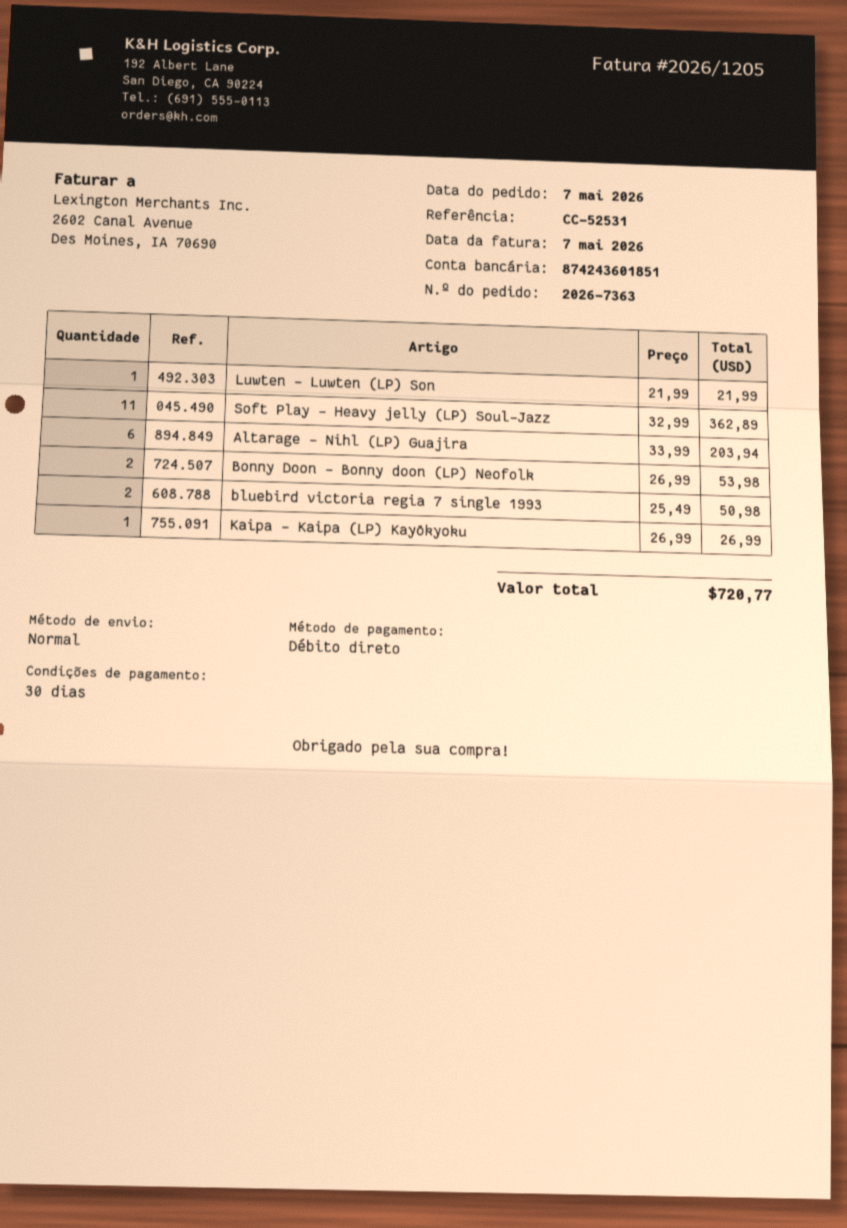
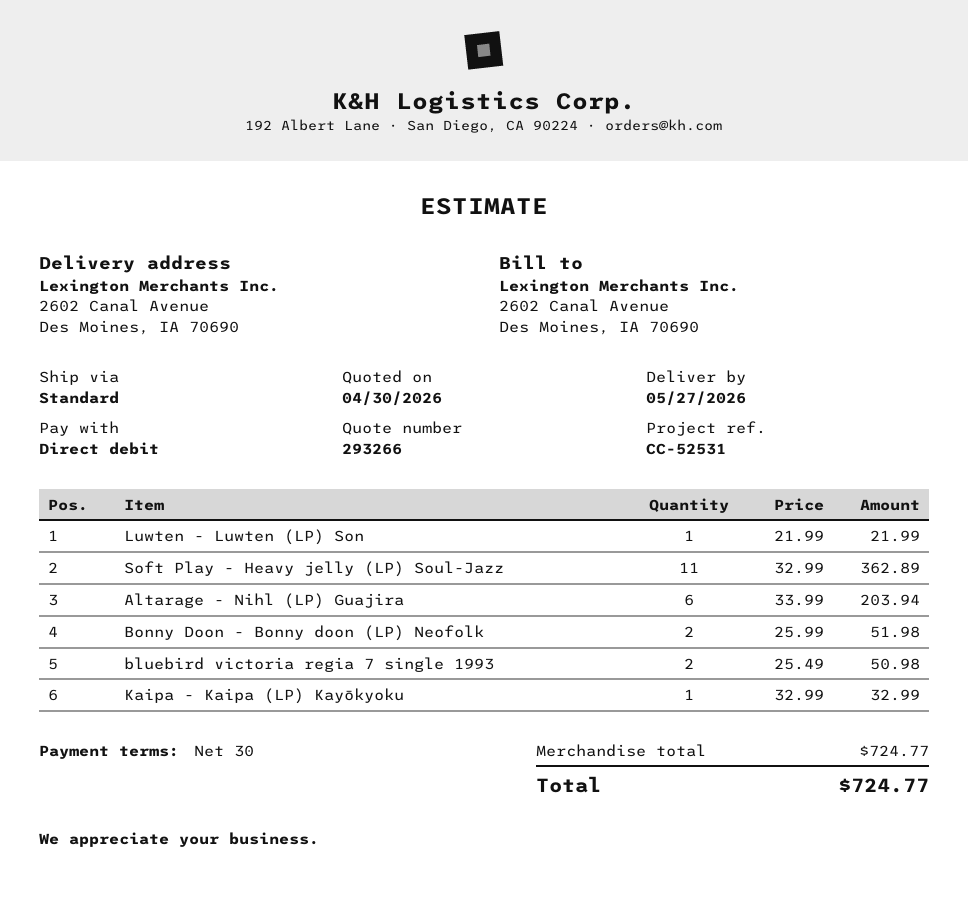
Bonny Doon - Bonny doon (LP) Neofolk: 2 x 26.99 = 53.98 -> 2 x 25.99 = 51.98
Kaipa - Kaipa (LP) Kayōkyoku: 1 x 26.99 = 26.99 -> 1 x 32.99 = 32.99
total: 720.77 -> 724.77

